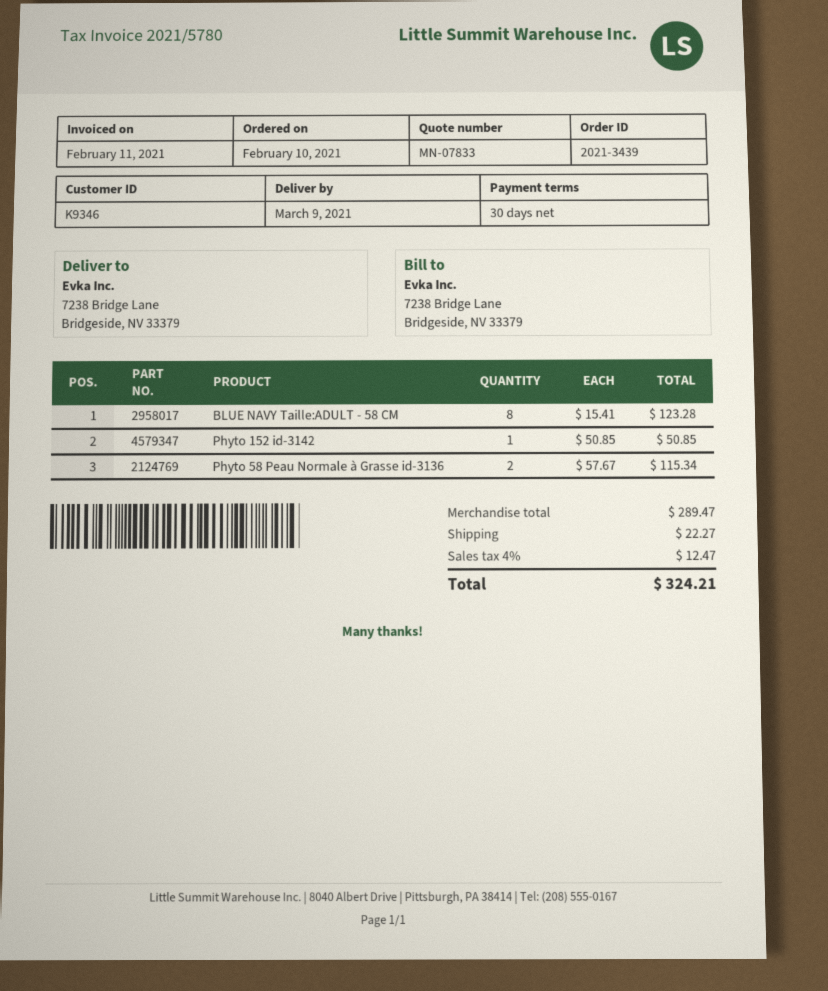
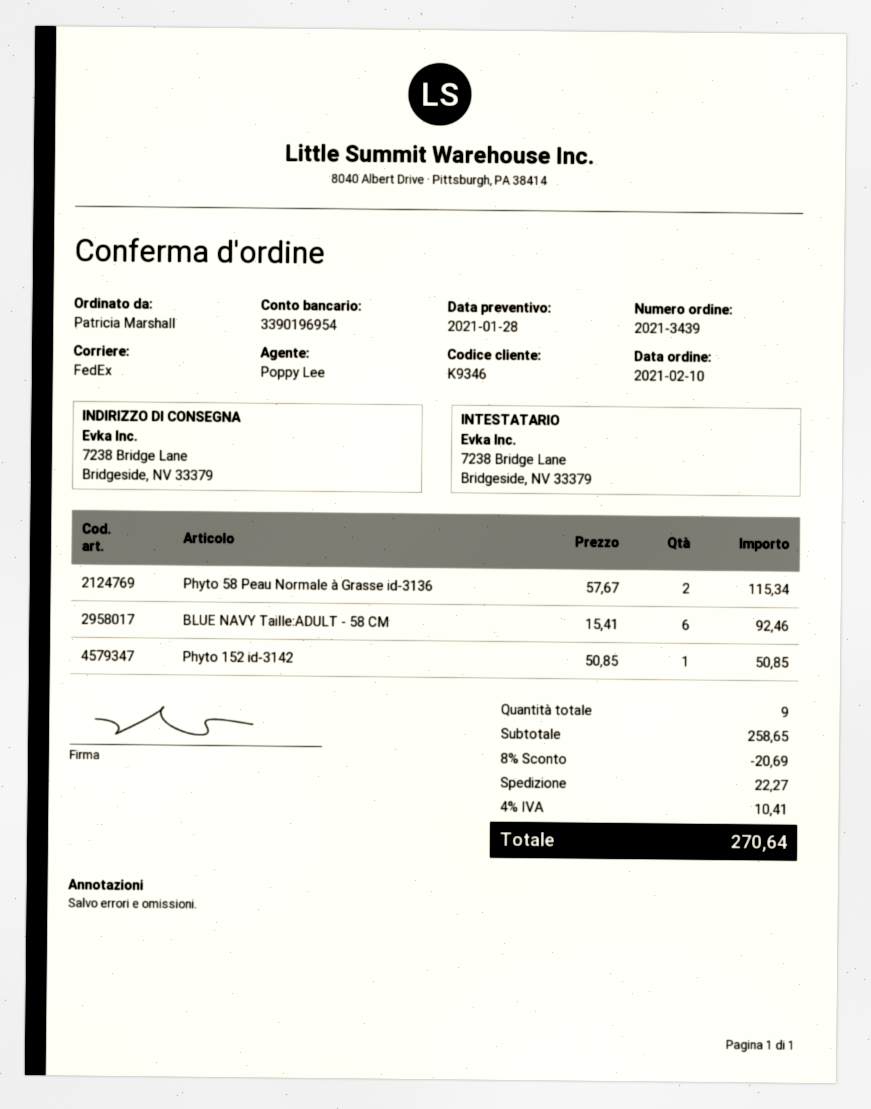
BLUE NAVY Taille:ADULT - 58 CM: 8 x 15.41 = 123.28 -> 6 x 15.41 = 92.46
subtotal: 289.47 -> 258.65
discount: none -> 8% = 20.69
tax: 4% = 12.47 -> 4% = 10.41
total: 324.21 -> 270.64

